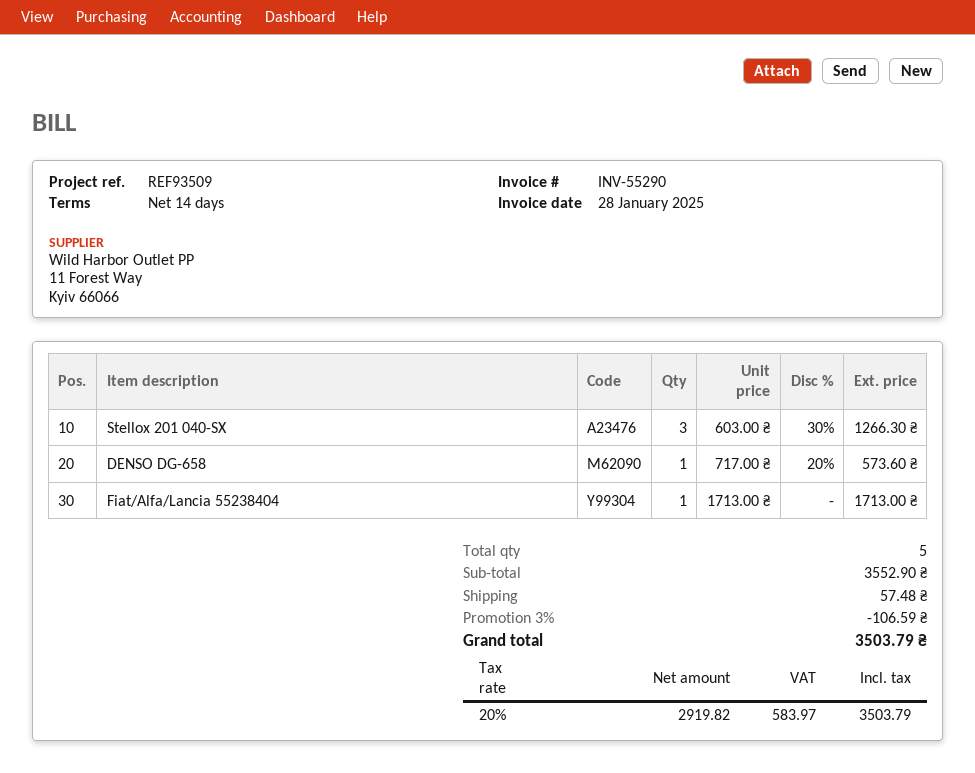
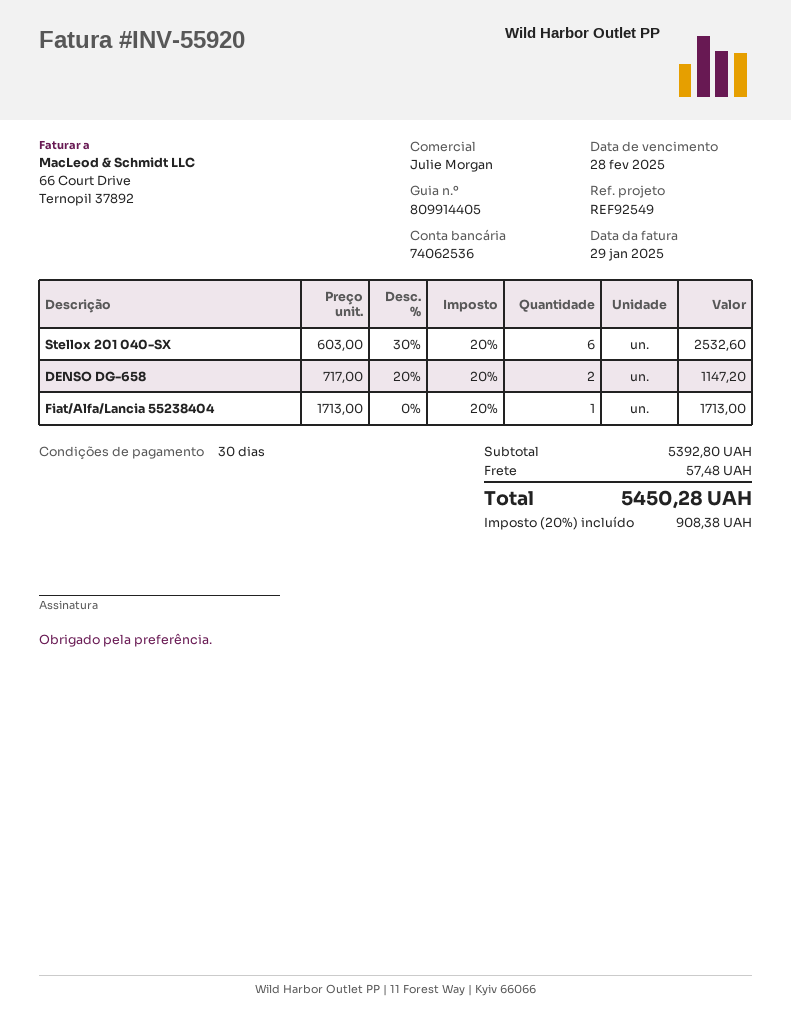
invoice number: INV-55290 -> INV-55920
invoice date: 2025-01-28 -> 2025-01-29
payment terms: 14 days -> 30 days
reference: REF93509 -> REF92549
Stellox 201 040-SX: 3 x 603.00 - 30% = 1266.30 -> 6 x 603.00 - 30% = 2532.60
DENSO DG-658: 1 x 717.00 - 20% = 573.60 -> 2 x 717.00 - 20% = 1147.20
subtotal: 3552.90 -> 5392.80
discount: 3% = 106.59 -> none
tax: 20% = 583.97 -> 20% = 908.38
total: 3503.79 -> 5450.28

